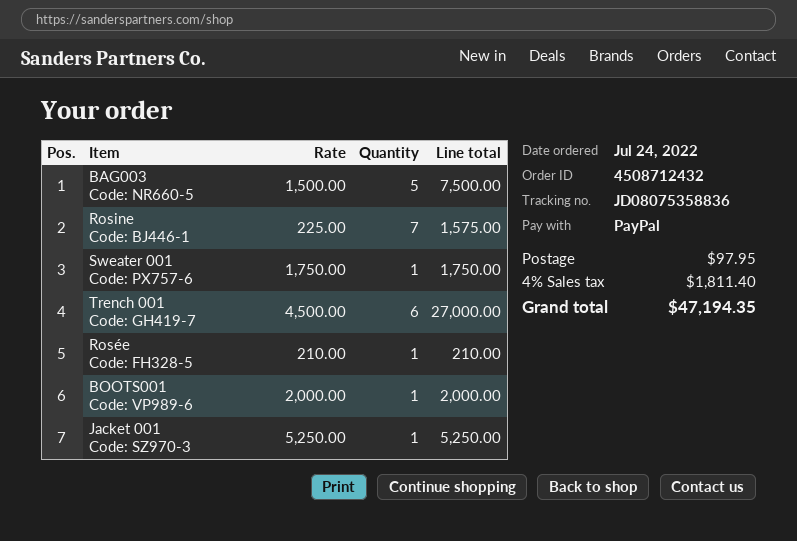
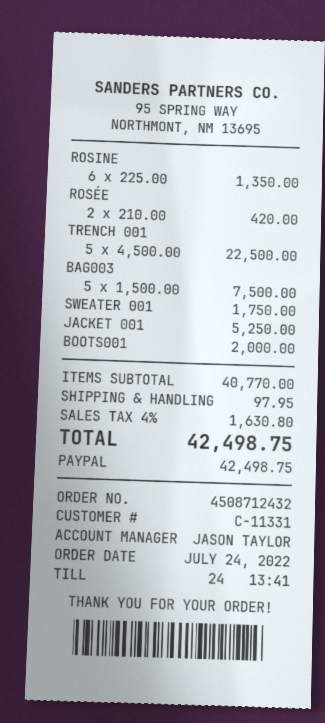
Rosine: 7 x 225.00 = 1575.00 -> 6 x 225.00 = 1350.00
Trench 001: 6 x 4500.00 = 27000.00 -> 5 x 4500.00 = 22500.00
Rosée: 1 x 210.00 = 210.00 -> 2 x 210.00 = 420.00
tax: 4% = 1811.40 -> 4% = 1630.80
total: 47194.35 -> 42498.75

